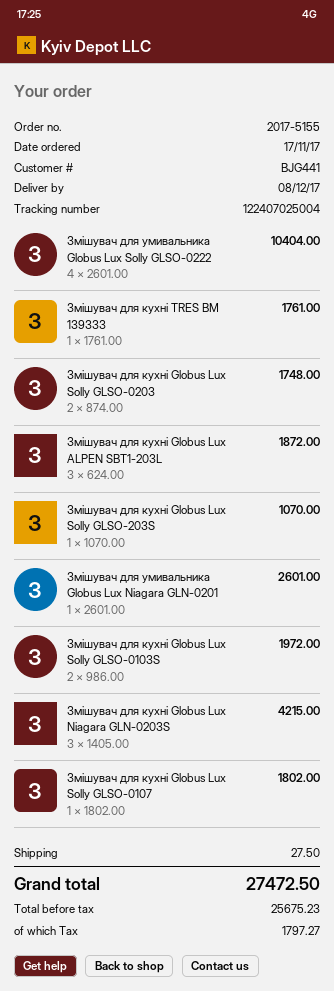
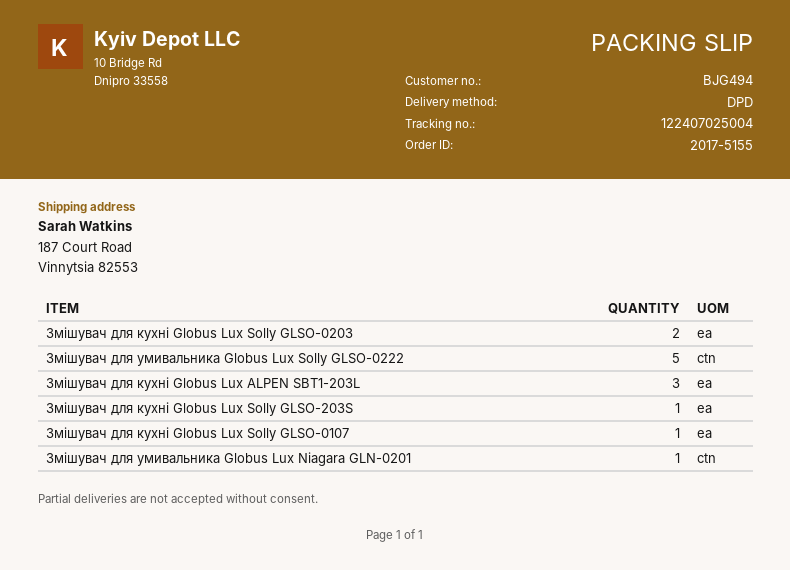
customer number: BJG441 -> BJG494
Змішувач для умивальника Globus Lux Solly GLSO-0222: 4 -> 5
Змішувач для кухні TRES BM 139333: 1 -> none
Змішувач для кухні Globus Lux Solly GLSO-0103S: 2 -> none
Змішувач для кухні Globus Lux Niagara GLN-0203S: 3 -> none

